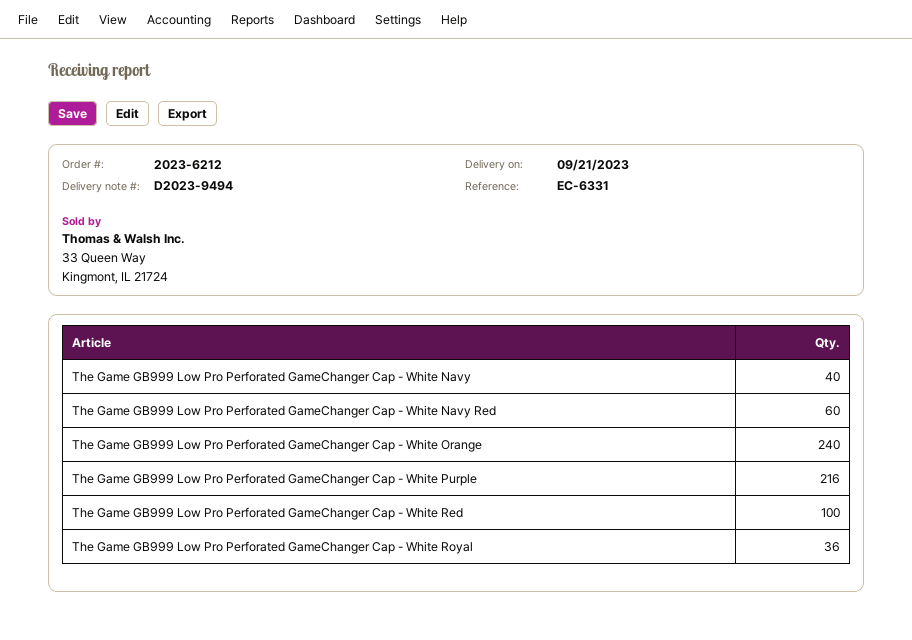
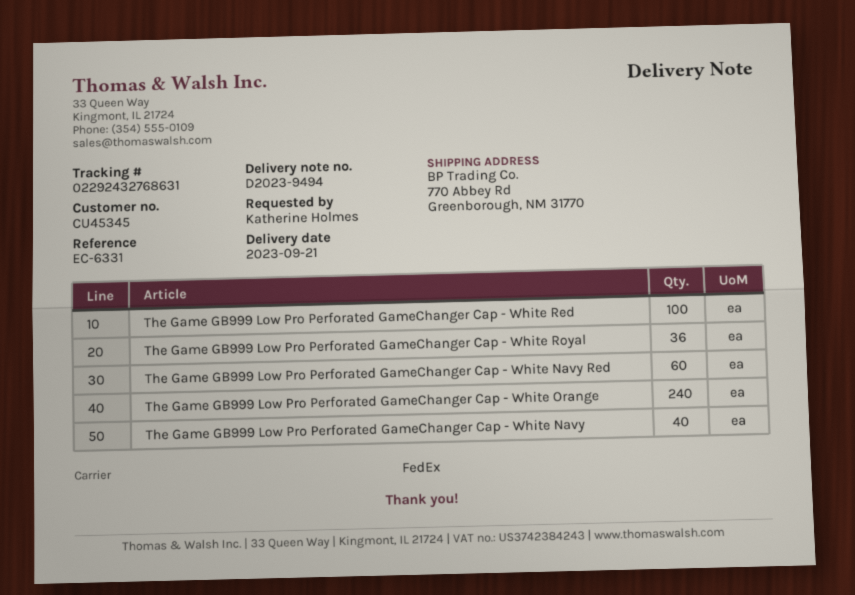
The Game GB999 Low Pro Perforated GameChanger Cap - White Purple: 216 -> none

